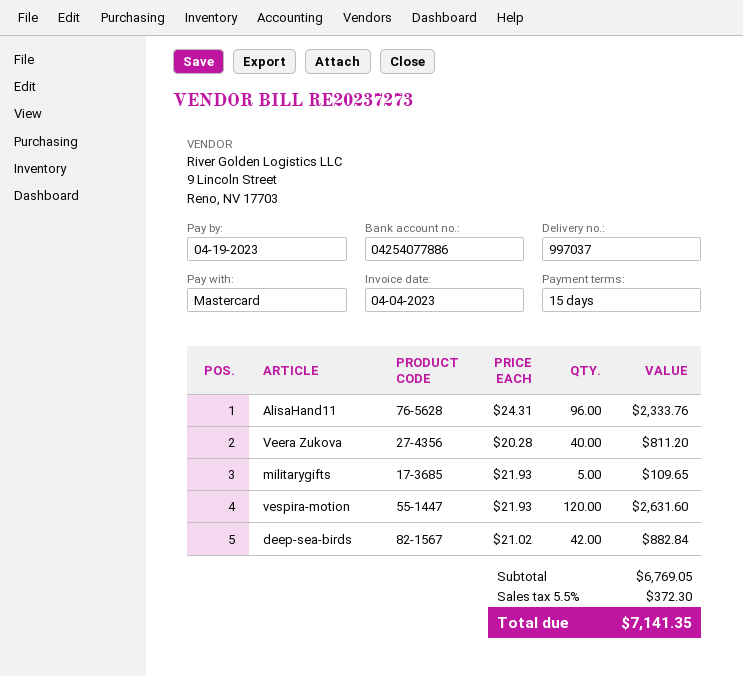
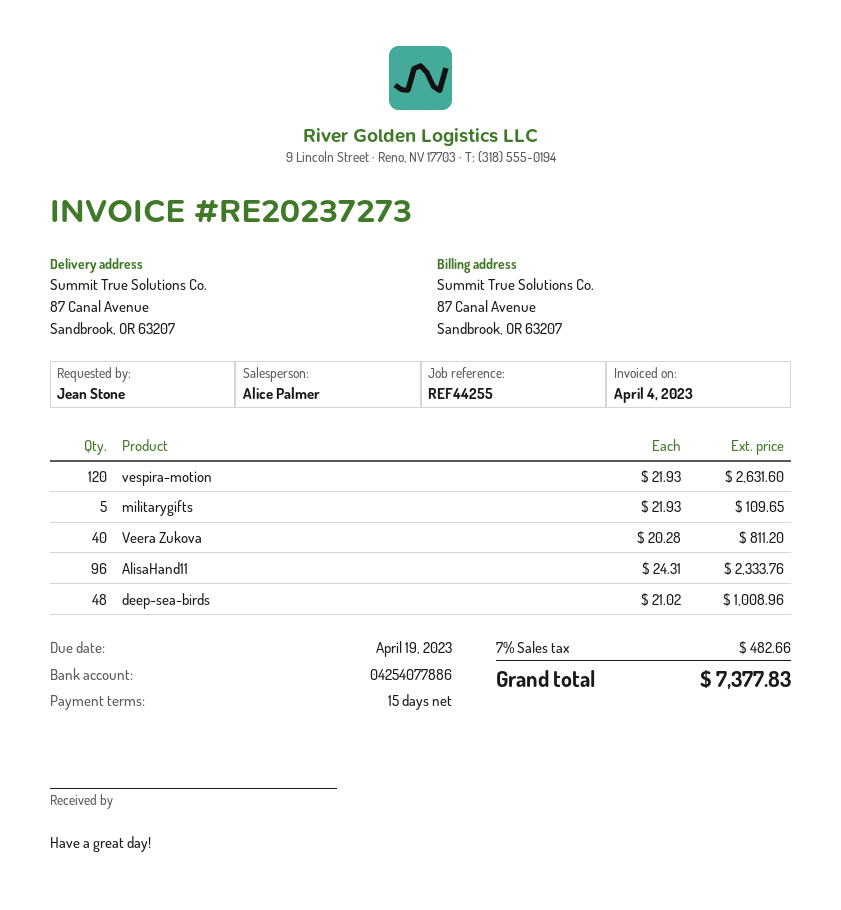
deep-sea-birds: 42 x 21.02 = 882.84 -> 48 x 21.02 = 1008.96
tax: 5.5% = 372.30 -> 7% = 482.66
total: 7141.35 -> 7377.83

